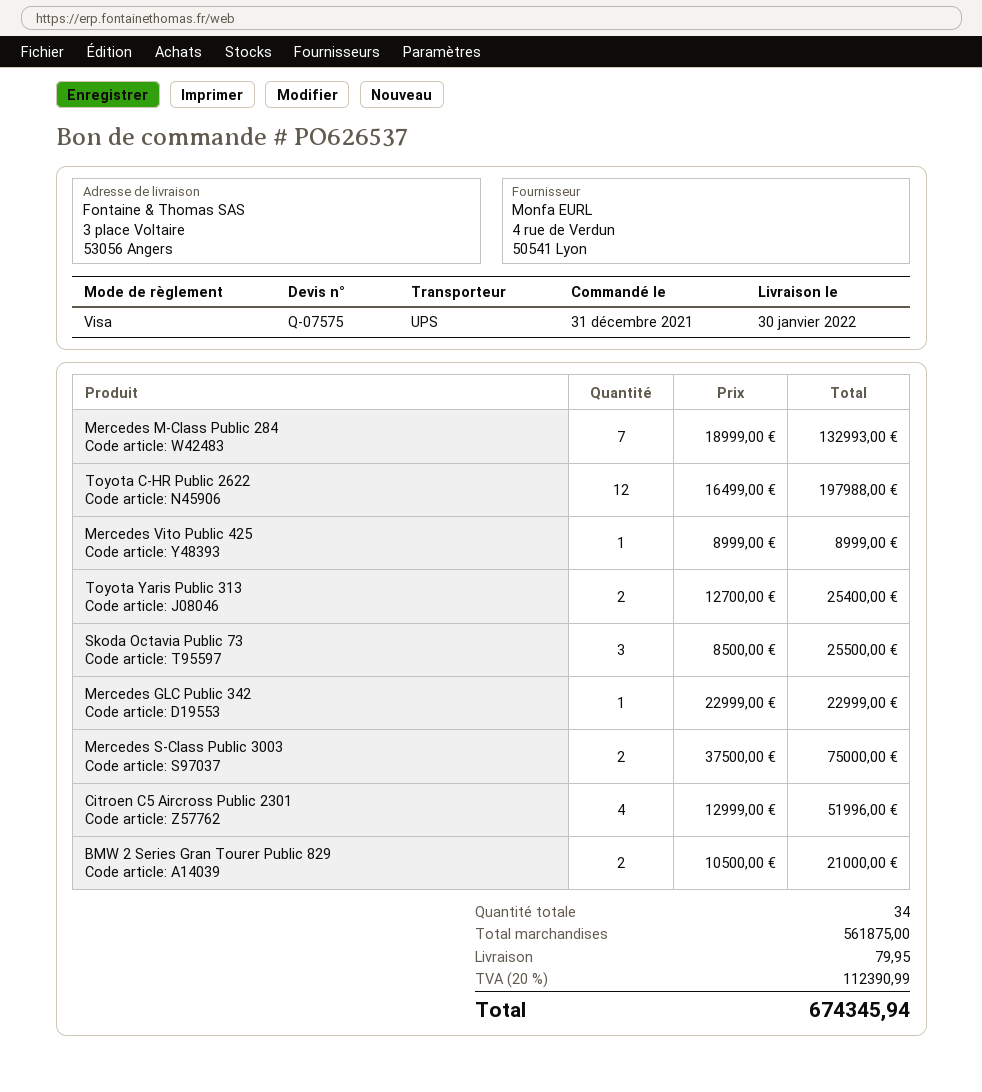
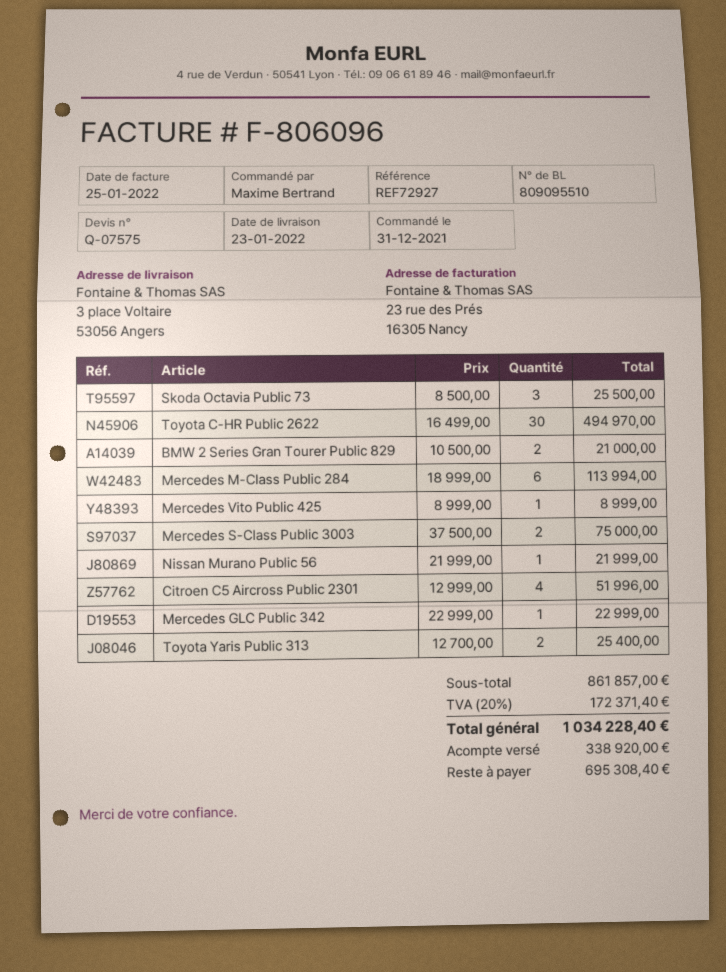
delivery date: 2022-01-30 -> 2022-01-23
Mercedes M-Class Public 284: 7 x 18999.00 = 132993.00 -> 6 x 18999.00 = 113994.00
Toyota C-HR Public 2622: 12 x 16499.00 = 197988.00 -> 30 x 16499.00 = 494970.00
Nissan Murano Public 56: none -> 1 x 21999.00 = 21999.00
subtotal: 561875.00 -> 861857.00
shipping: 79.95 -> none
tax: 20% = 112390.99 -> 20% = 172371.40
total: 674345.94 -> 1034228.40

